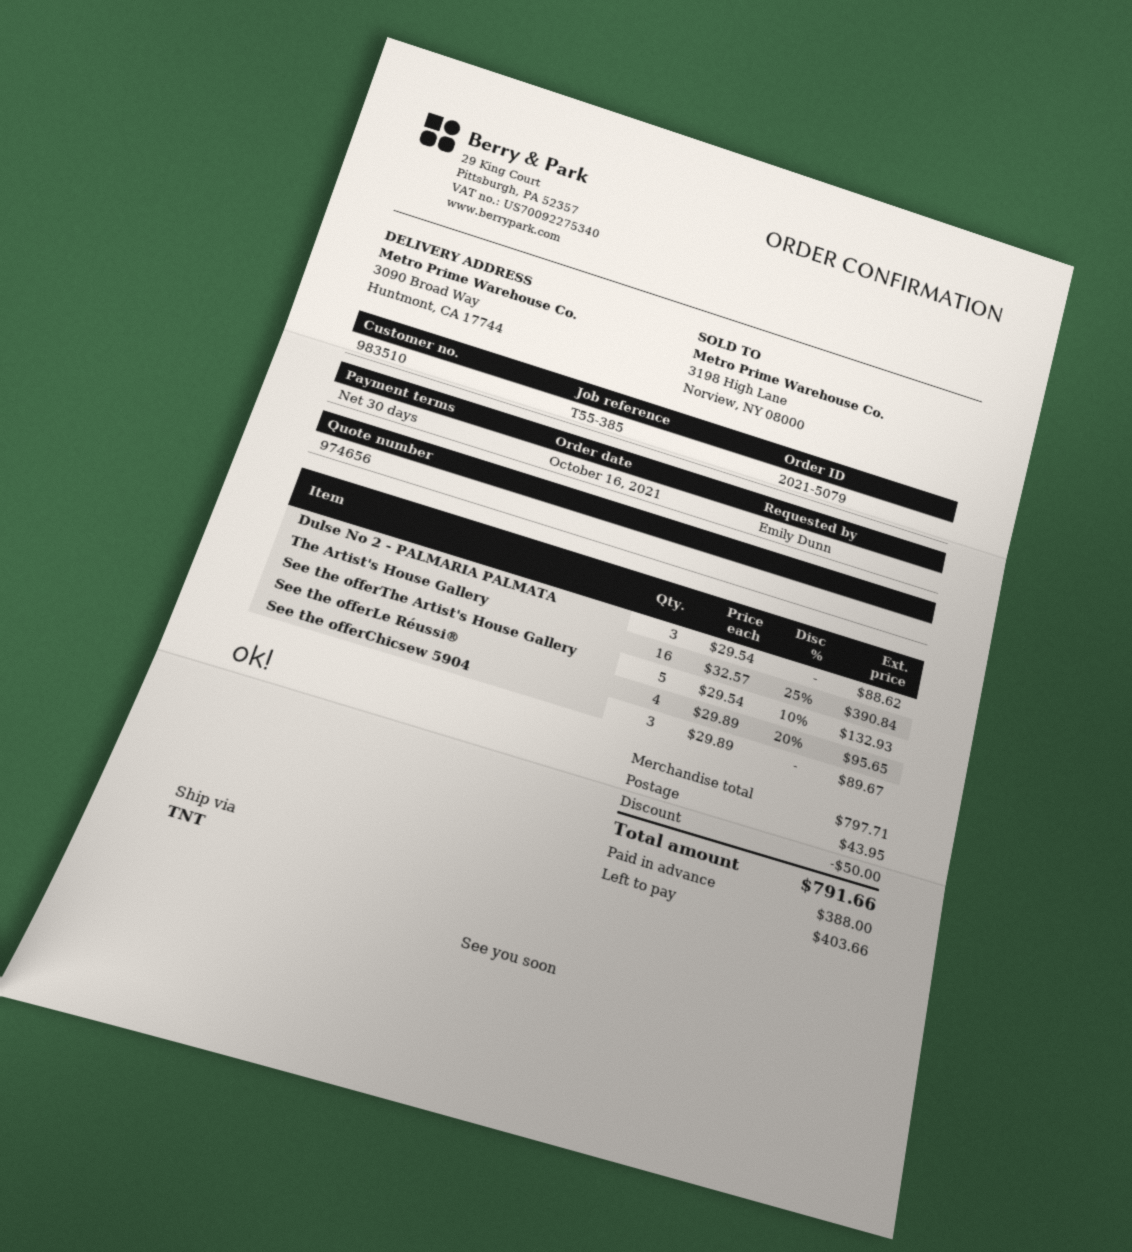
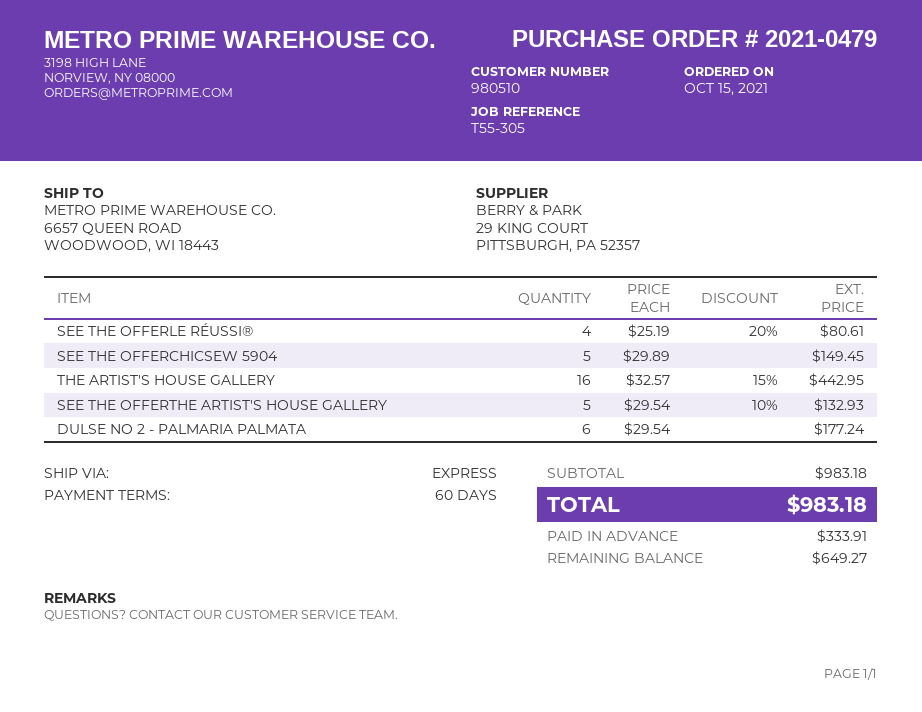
order number: 2021-5079 -> 2021-0479
order date: 2021-10-16 -> 2021-10-15
payment terms: 30 days -> 60 days
customer number: 983510 -> 980510
reference: T55-385 -> T55-305
shipping method: TNT -> express
ship to: 3090 Broad Way, Huntmont, CA 17744 -> 6657 QUEEN ROAD, WOODWOOD, WI 18443
Dulse No 2 - PALMARIA PALMATA: 3 x 29.54 = 88.62 -> 6 x 29.54 = 177.24
The Artist's House Gallery: 16 x 32.57 - 25% = 390.84 -> 16 x 32.57 - 15% = 442.95
See the offerLe Réussi®: 4 x 29.89 - 20% = 95.65 -> 4 x 25.19 - 20% = 80.61
See the offerChicsew 5904: 3 x 29.89 = 89.67 -> 5 x 29.89 = 149.45
subtotal: 797.71 -> 983.18
discount: 50.00 -> none
shipping: 43.95 -> none
total: 791.66 -> 983.18
deposit: 388.00 -> 333.91
balance: 403.66 -> 649.27

